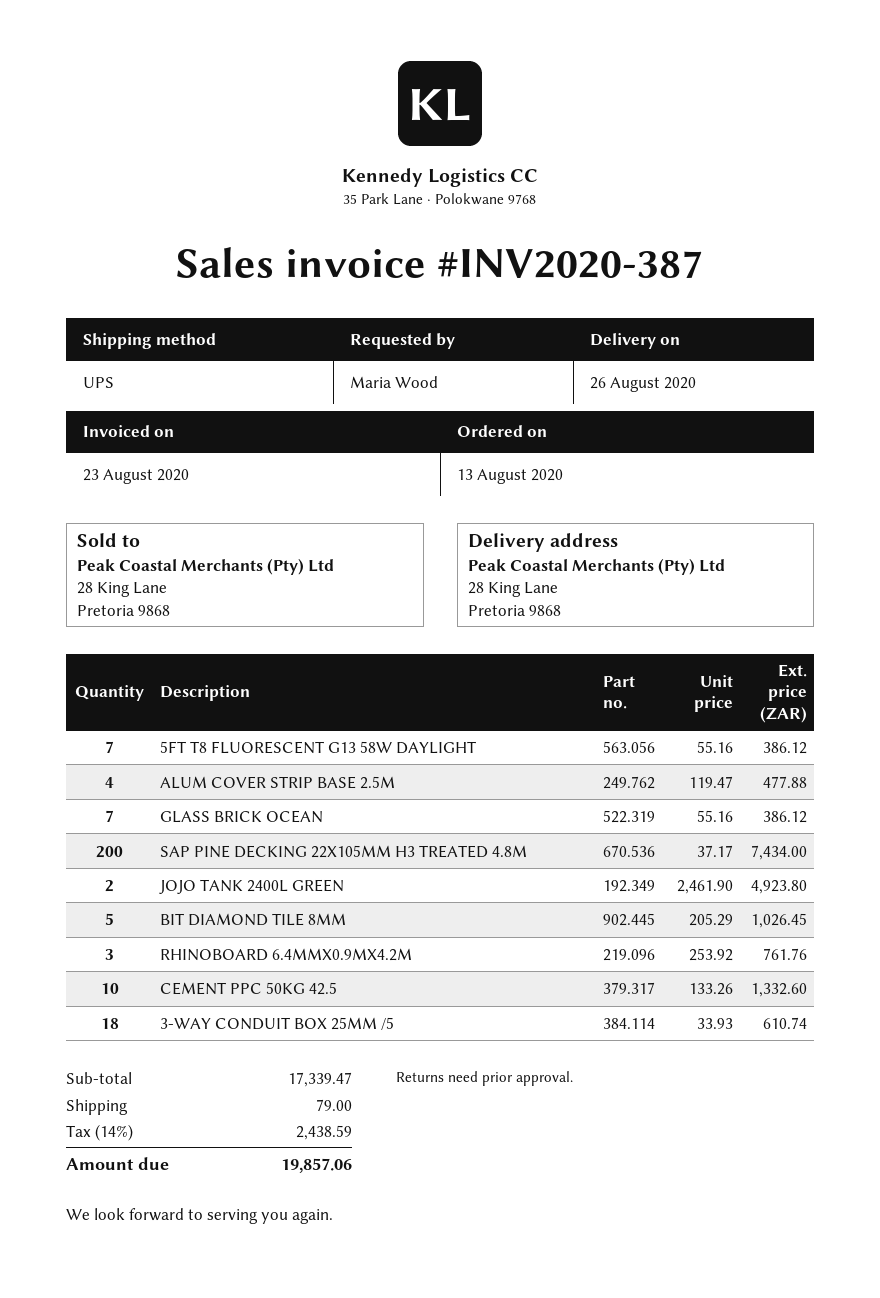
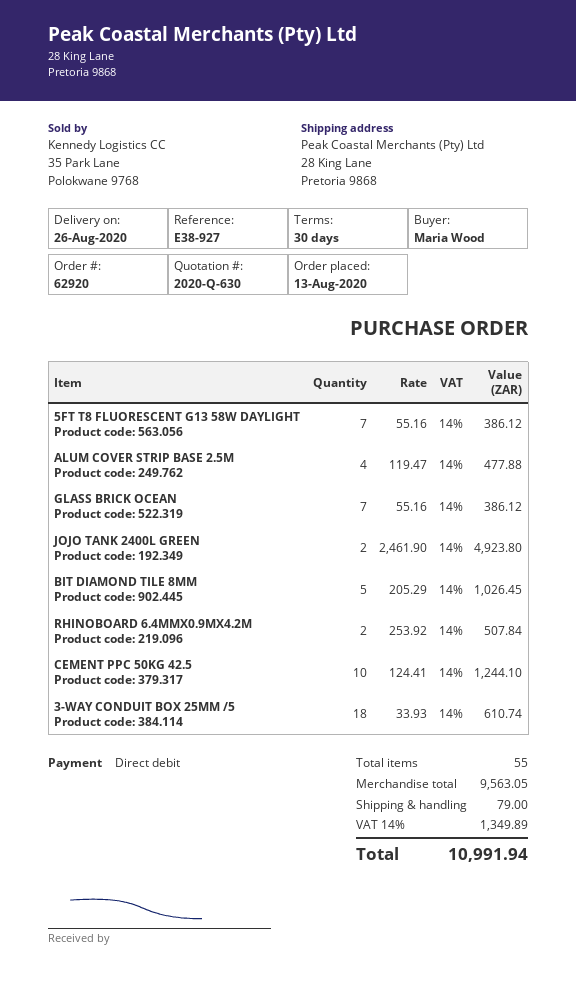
SAP PINE DECKING 22X105MM H3 TREATED 4.8M: 200 x 37.17 = 7434.00 -> none
RHINOBOARD 6.4MMX0.9MX4.2M: 3 x 253.92 = 761.76 -> 2 x 253.92 = 507.84
CEMENT PPC 50KG 42.5: 10 x 133.26 = 1332.60 -> 10 x 124.41 = 1244.10
subtotal: 17339.47 -> 9563.05
tax: 14% = 2438.59 -> 14% = 1349.89
total: 19857.06 -> 10991.94

